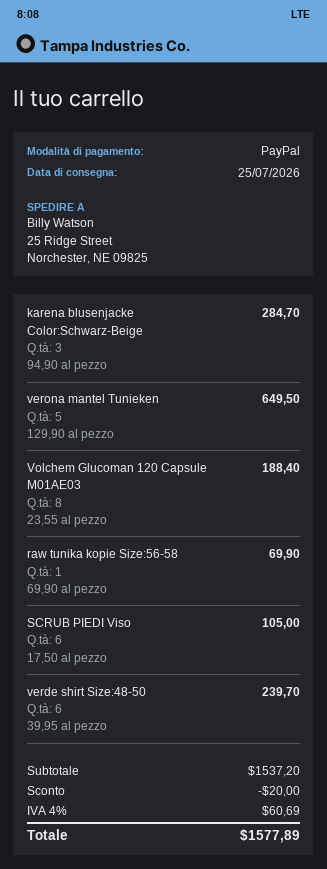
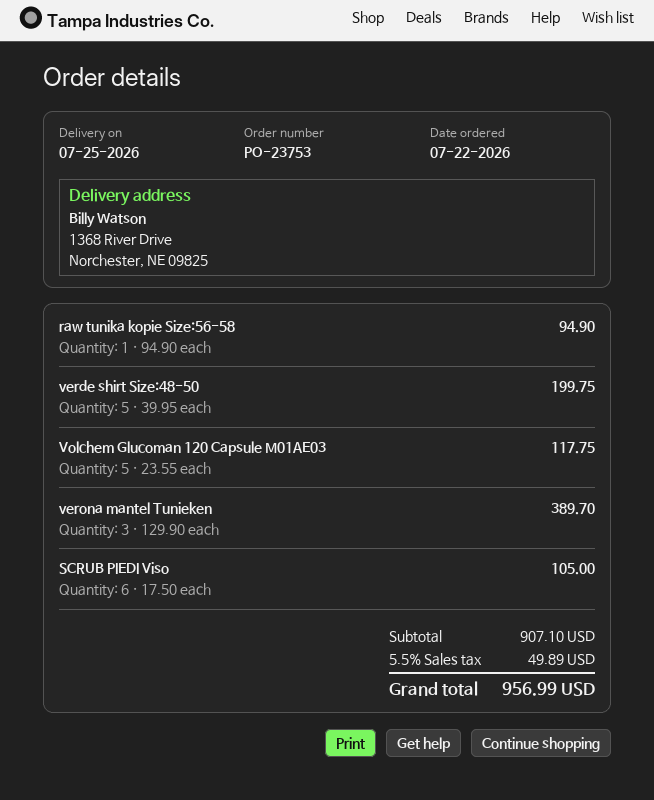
ship to: 25 Ridge Street, Norchester, NE 09825 -> 1368 River Drive, Norchester, NE 09825
karena blusenjacke Color:Schwarz-Beige: 3 x 94.90 = 284.70 -> none
verona mantel Tunieken: 5 x 129.90 = 649.50 -> 3 x 129.90 = 389.70
Volchem Glucoman 120 Capsule M01AE03: 8 x 23.55 = 188.40 -> 5 x 23.55 = 117.75
raw tunika kopie Size:56-58: 1 x 69.90 = 69.90 -> 1 x 94.90 = 94.90
verde shirt Size:48-50: 6 x 39.95 = 239.70 -> 5 x 39.95 = 199.75
subtotal: 1537.20 -> 907.10
discount: 20.00 -> none
tax: 4% = 60.69 -> 5.5% = 49.89
total: 1577.89 -> 956.99

